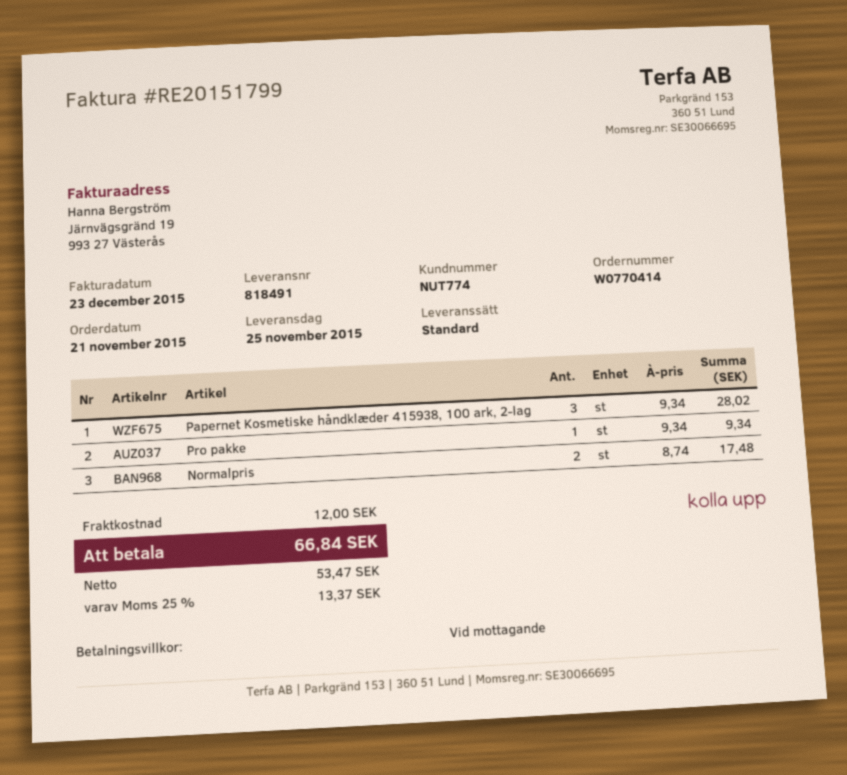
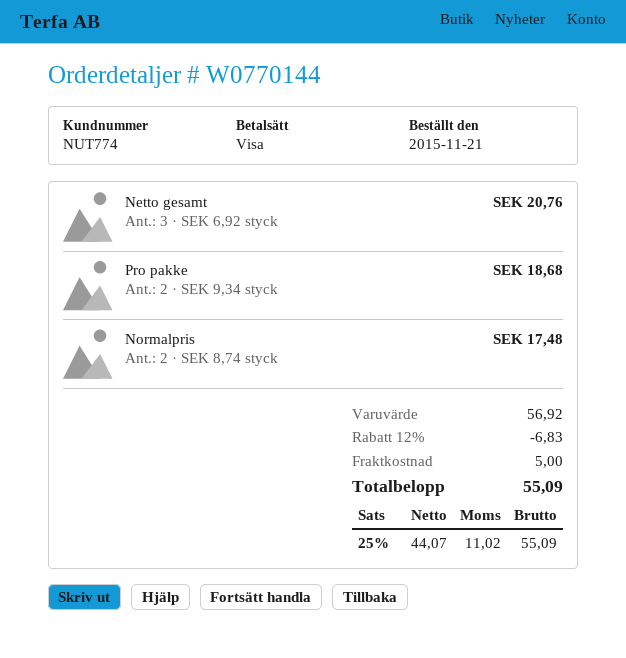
order number: W0770414 -> W0770144
Papernet Kosmetiske håndklæder 415938, 100 ark, 2-lag: 3 x 9.34 = 28.02 -> none
Pro pakke: 1 x 9.34 = 9.34 -> 2 x 9.34 = 18.68
Netto gesamt: none -> 3 x 6.92 = 20.76
discount: none -> 12% = 6.83
shipping: 12.00 -> 5.00
net: 53.47 -> 44.07
tax: 25% = 13.37 -> 25% = 11.02
total: 66.84 -> 55.09

